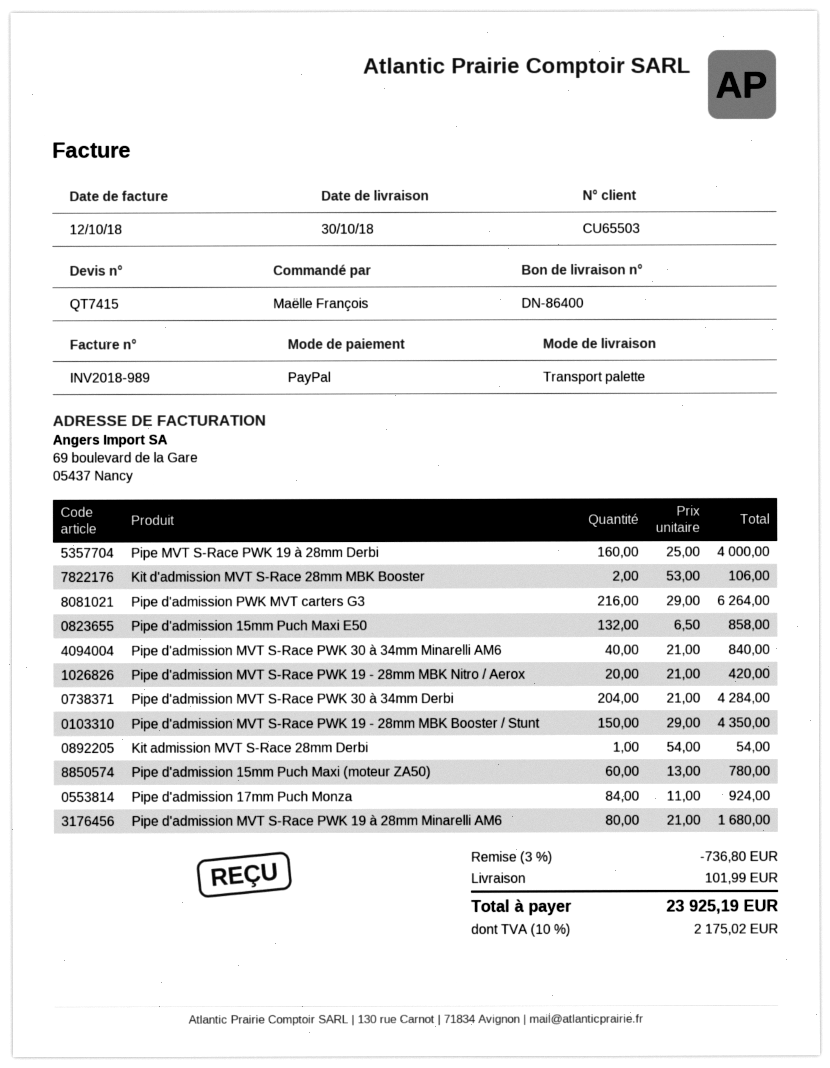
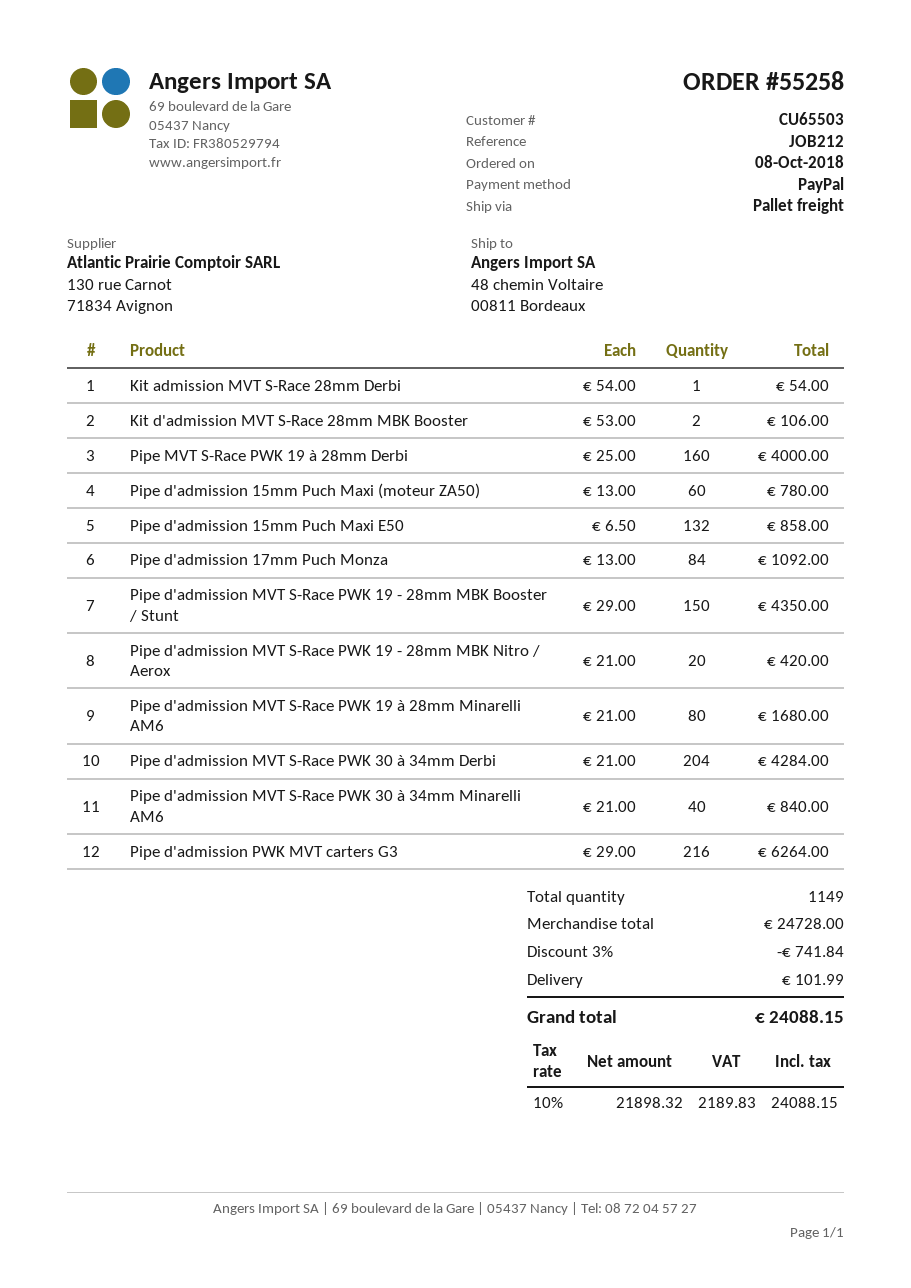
Pipe d'admission 17mm Puch Monza: 84 x 11.00 = 924.00 -> 84 x 13.00 = 1092.00
discount: 3% = 736.80 -> 3% = 741.84
tax: 10% = 2175.02 -> 10% = 2189.83
total: 23925.19 -> 24088.15

